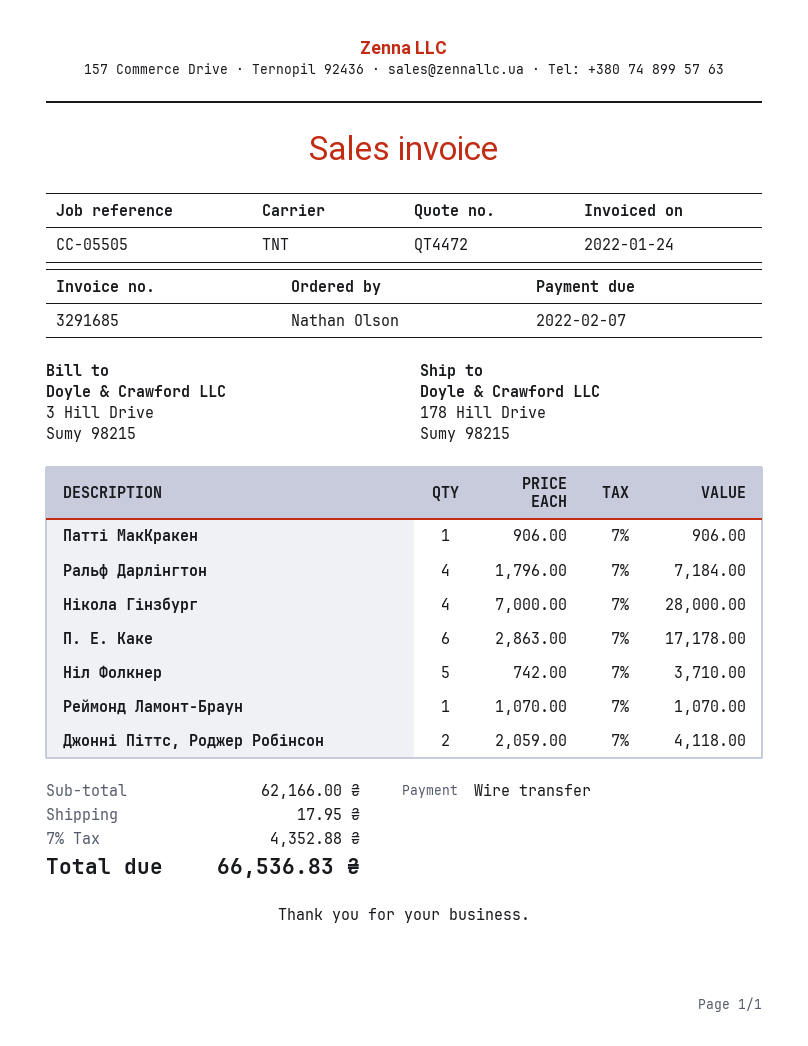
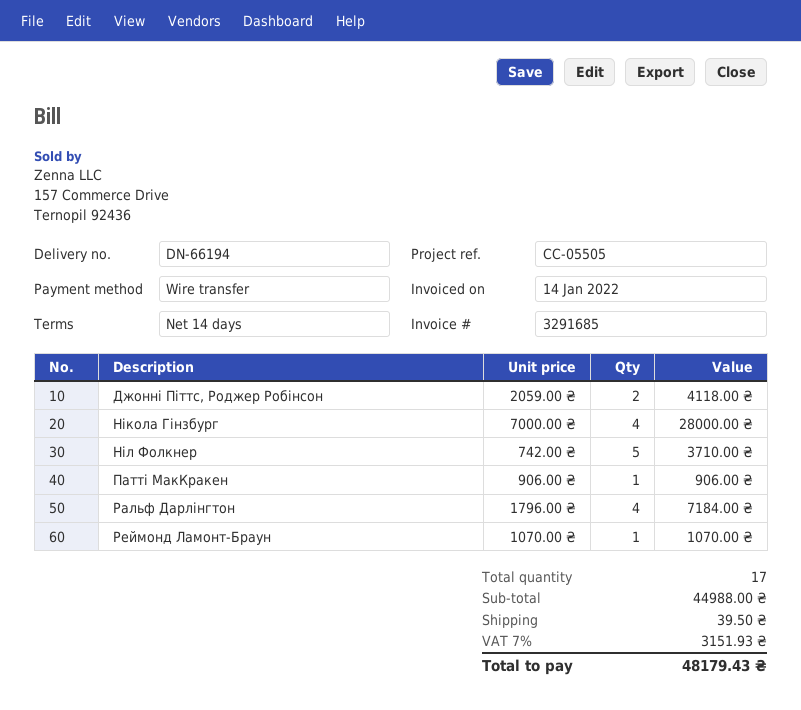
invoice date: 2022-01-24 -> 2022-01-14
П. Е. Каке: 6 x 2863.00 = 17178.00 -> none
subtotal: 62166.00 -> 44988.00
shipping: 17.95 -> 39.50
tax: 7% = 4352.88 -> 7% = 3151.93
total: 66536.83 -> 48179.43

